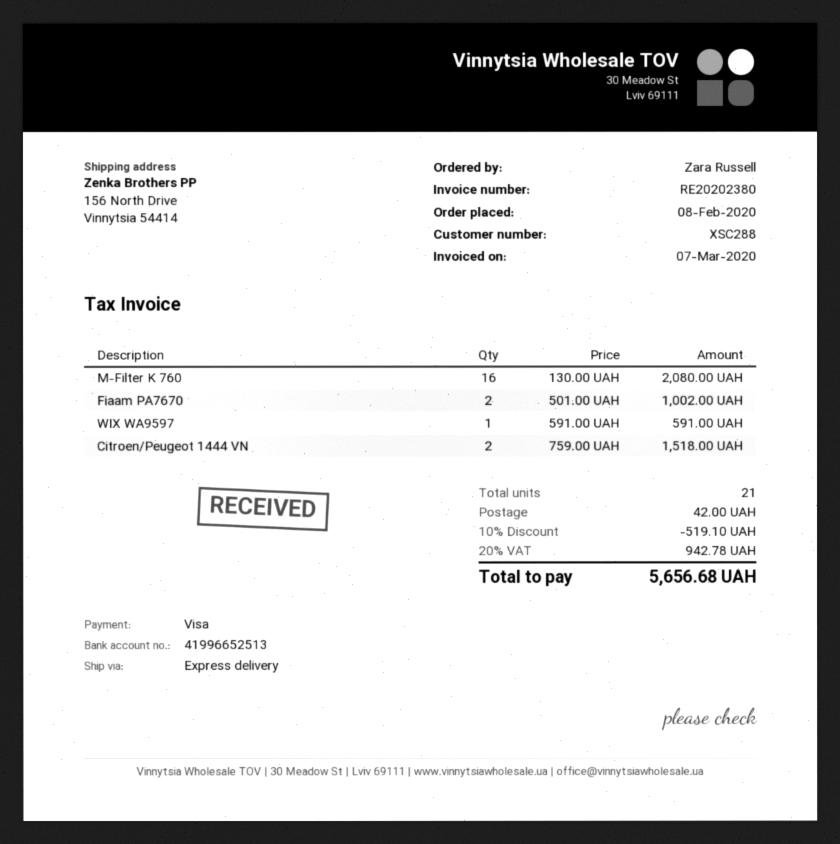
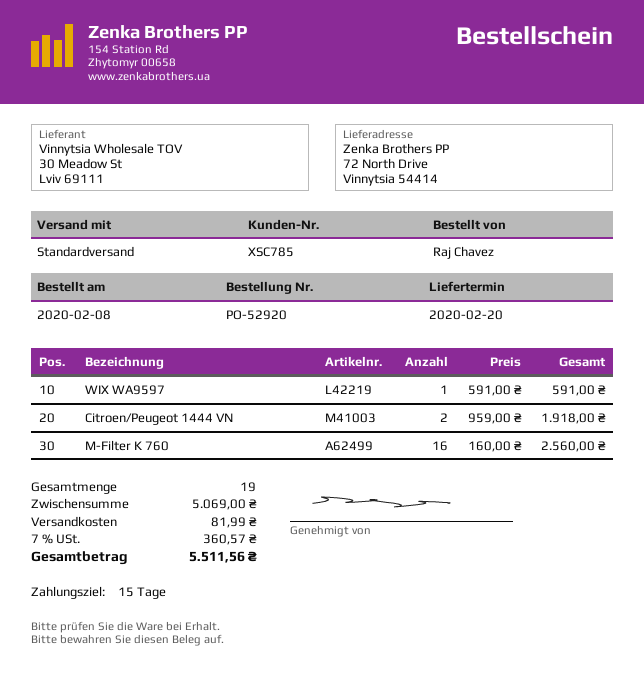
customer number: XSC288 -> XSC785
ordered by: Zara Russell -> Raj Chavez
shipping method: express -> standard
ship to: 156 North Drive, Vinnytsia 54414 -> 72 North Drive, Vinnytsia 54414
M-Filter K 760: 16 x 130.00 = 2080.00 -> 16 x 160.00 = 2560.00
Fiaam PA7670: 2 x 501.00 = 1002.00 -> none
Citroen/Peugeot 1444 VN: 2 x 759.00 = 1518.00 -> 2 x 959.00 = 1918.00
total quantity: 21 -> 19
discount: 10% = 519.10 -> none
shipping: 42.00 -> 81.99
tax: 20% = 942.78 -> 7% = 360.57
total: 5656.68 -> 5511.56

